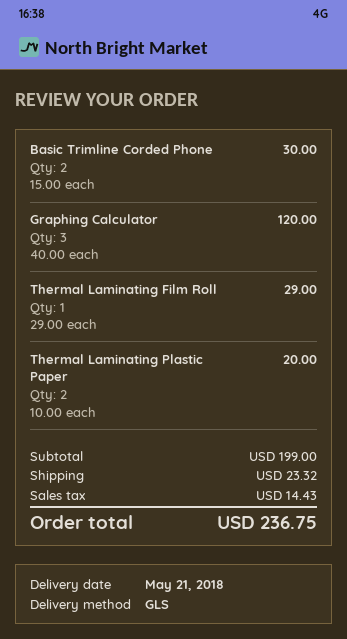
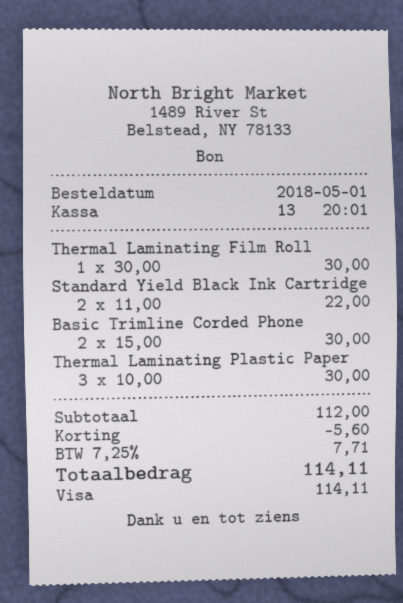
Graphing Calculator: 3 x 40.00 = 120.00 -> none
Thermal Laminating Film Roll: 1 x 29.00 = 29.00 -> 1 x 30.00 = 30.00
Thermal Laminating Plastic Paper: 2 x 10.00 = 20.00 -> 3 x 10.00 = 30.00
Standard Yield Black Ink Cartridge: none -> 2 x 11.00 = 22.00
subtotal: 199.00 -> 112.00
discount: none -> 5.60
shipping: 23.32 -> none
tax: 14.43 -> 7.71
total: 236.75 -> 114.11

